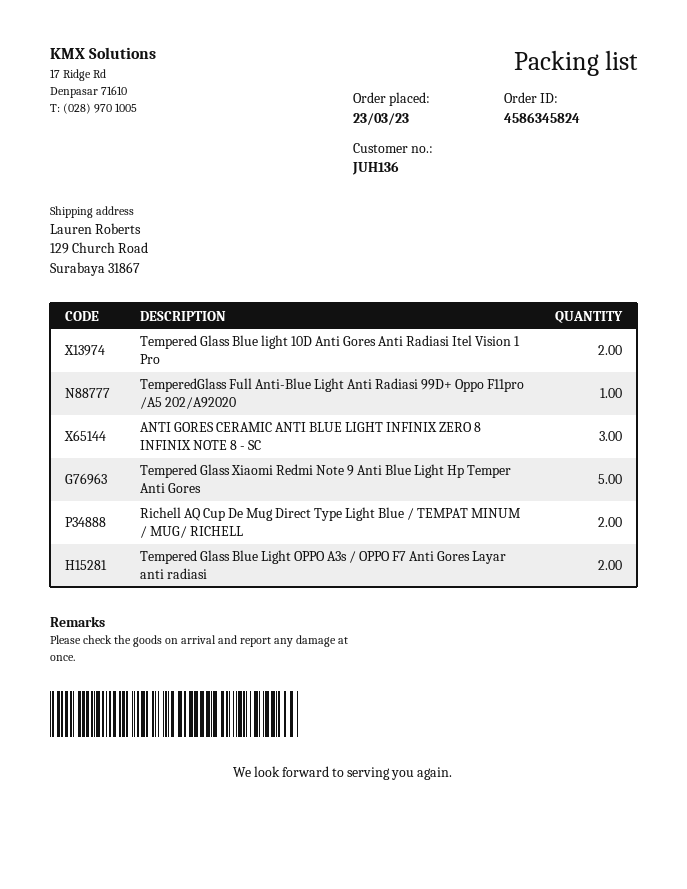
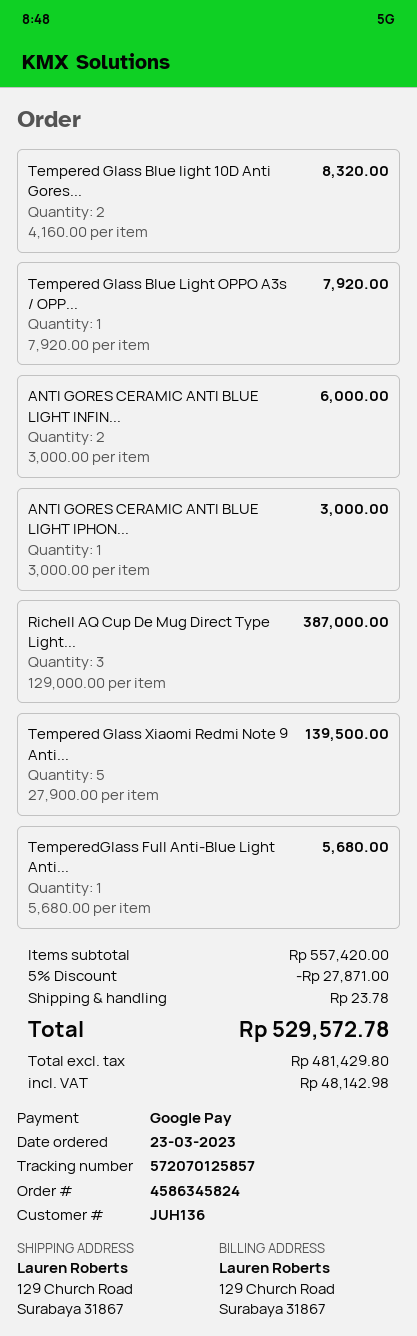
ANTI GORES CERAMIC ANTI BLUE LIGHT INFINIX ZERO 8 INFINIX NOTE 8 - SC: 3 -> 2
Richell AQ Cup De Mug Direct Type Light Blue / TEMPAT MINUM / MUG/ RICHELL: 2 -> 3
Tempered Glass Blue Light OPPO A3s / OPPO F7 Anti Gores Layar anti radiasi: 2 -> 1
ANTI GORES CERAMIC ANTI BLUE LIGHT IPHON...: none -> 1

